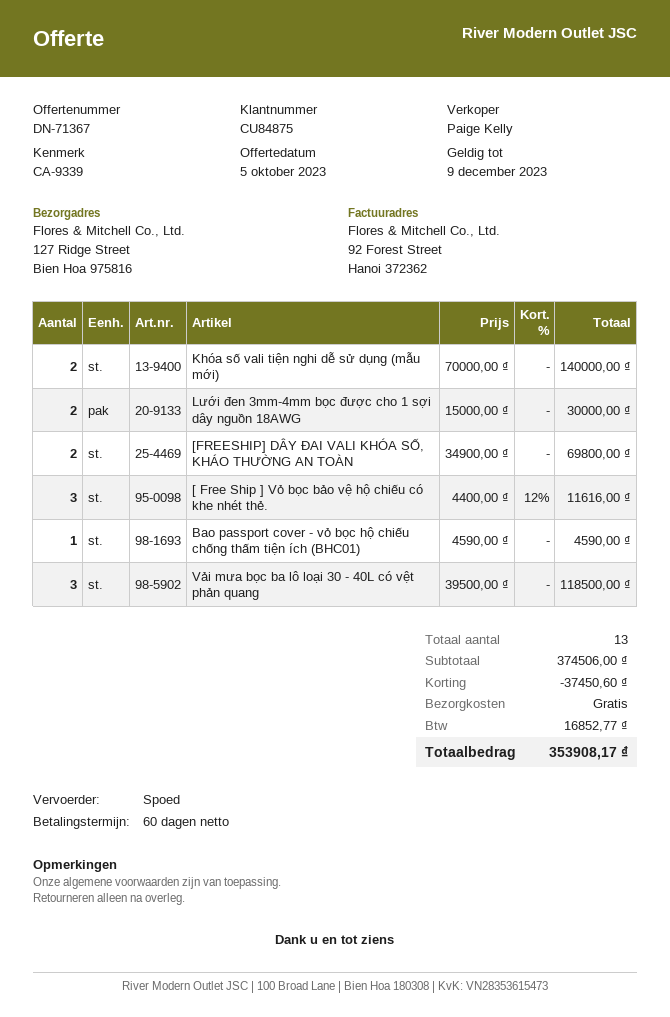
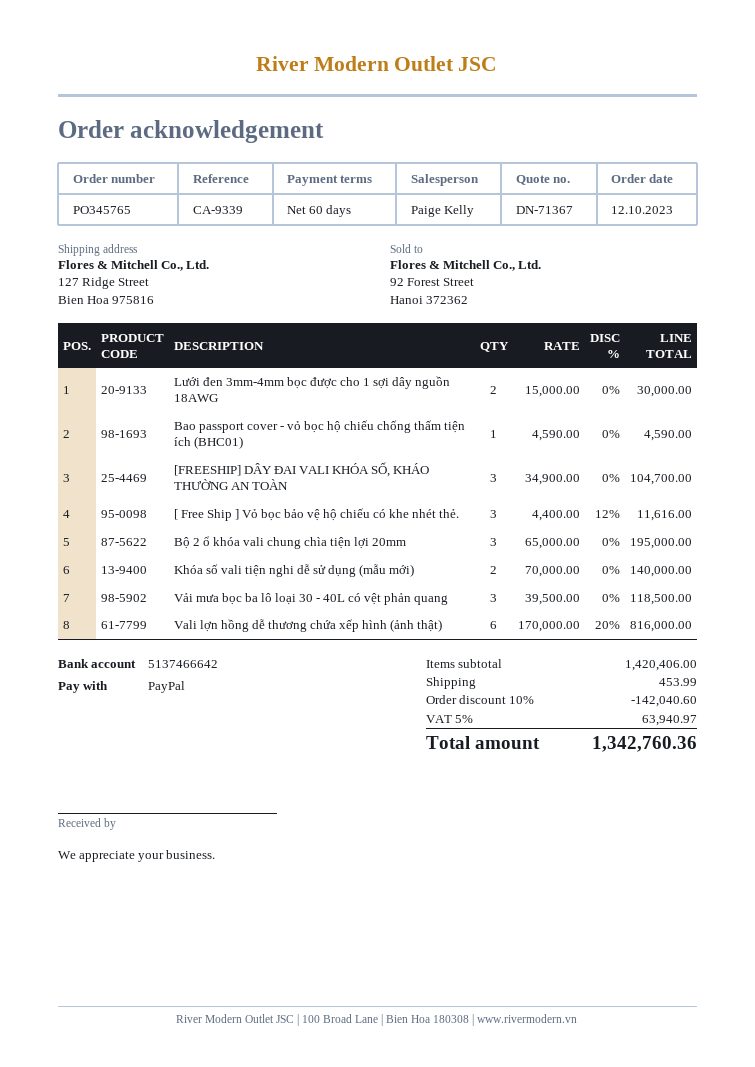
[FREESHIP] DÂY ĐAI VALI KHÓA SỐ, KHÁO THƯỜNG AN TOÀN: 2 x 34900.00 = 69800.00 -> 3 x 34900.00 = 104700.00
Bộ 2 ổ khóa vali chung chìa tiện lợi 20mm: none -> 3 x 65000.00 = 195000.00
Vali lợn hồng dễ thương chứa xếp hình (ảnh thật): none -> 6 x 170000.00 - 20% = 816000.00
subtotal: 374506.00 -> 1420406.00
discount: 37450.60 -> 142040.60
shipping: 0.00 -> 453.99
tax: 16852.77 -> 63940.97
total: 353908.17 -> 1342760.36

